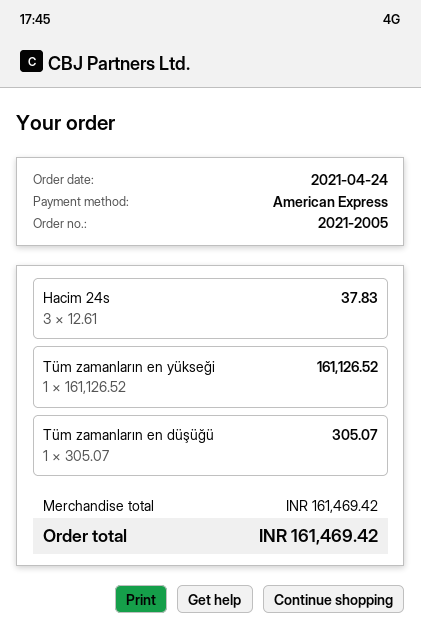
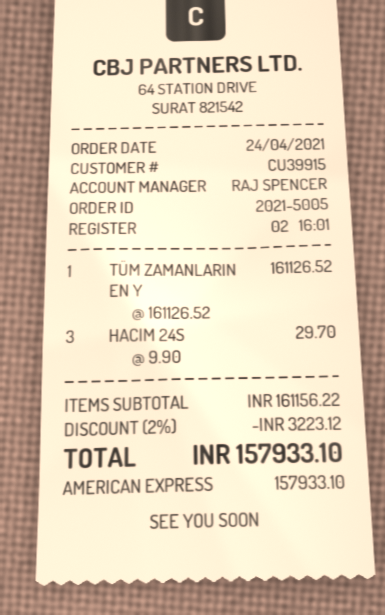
order number: 2021-2005 -> 2021-5005
Hacim 24s: 3 x 12.61 = 37.83 -> 3 x 9.90 = 29.70
Tüm zamanların en düşüğü: 1 x 305.07 = 305.07 -> none
subtotal: 161469.42 -> 161156.22
discount: none -> 2% = 3223.12
total: 161469.42 -> 157933.10

